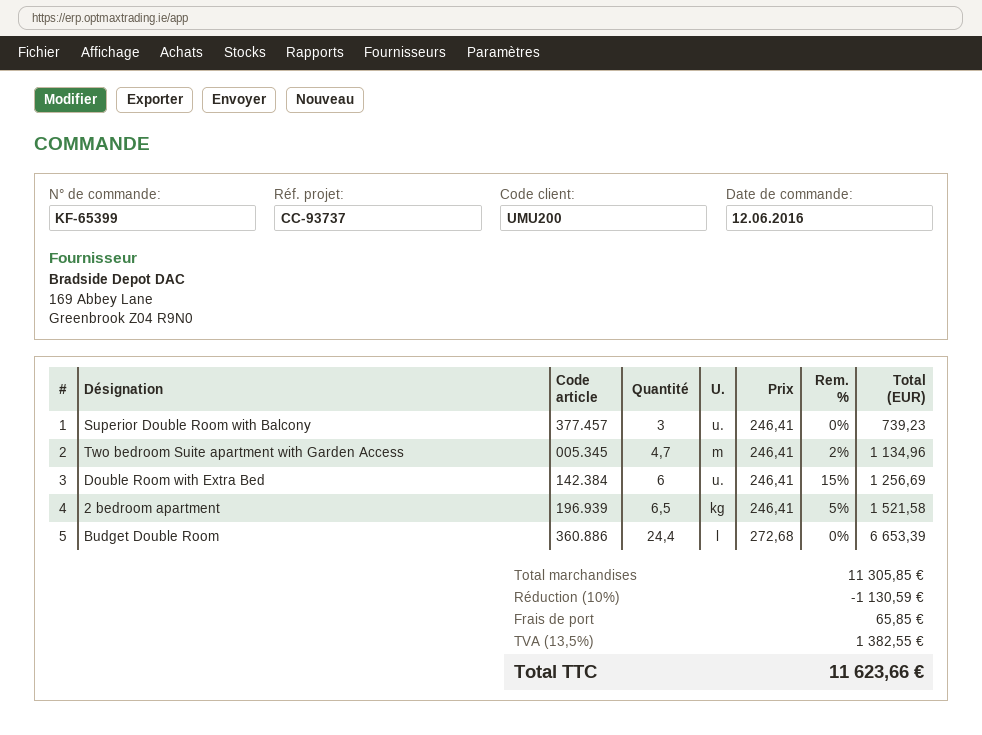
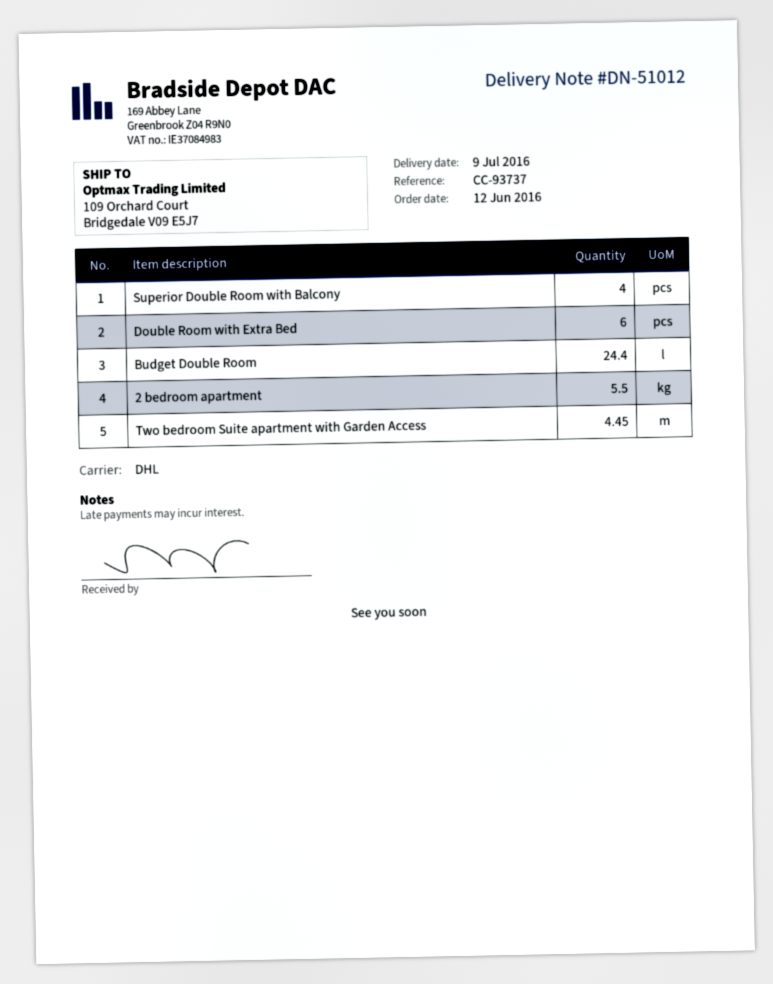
Superior Double Room with Balcony: 3 -> 4
Two bedroom Suite apartment with Garden Access: 4.7 -> 4.45
2 bedroom apartment: 6.5 -> 5.5

